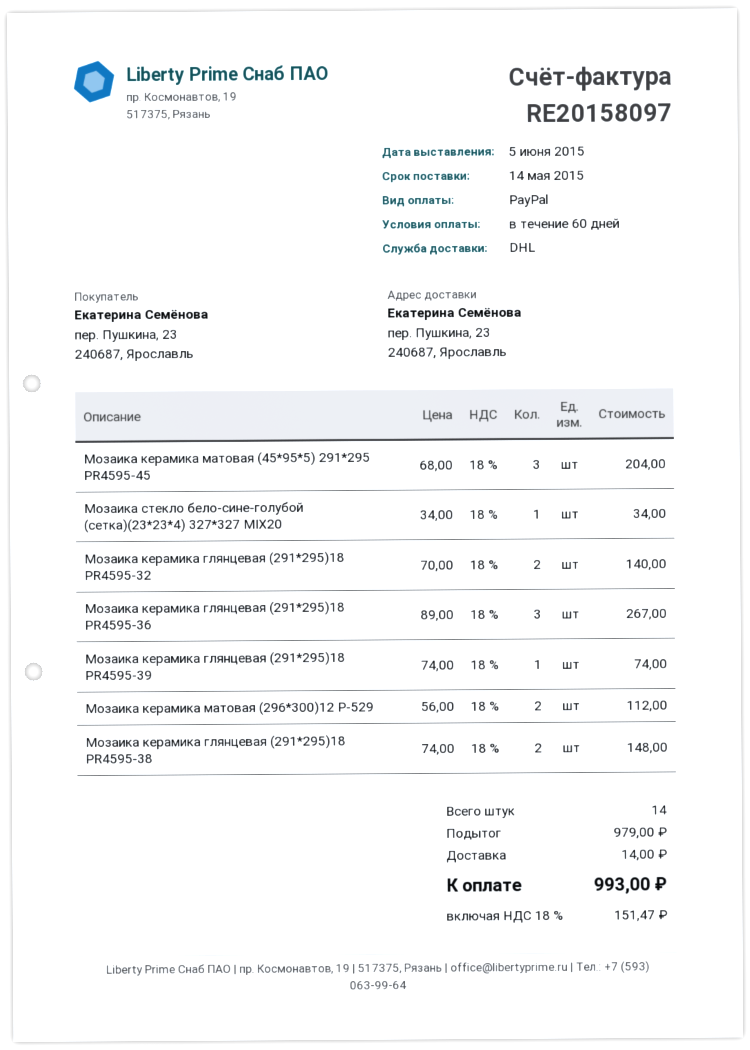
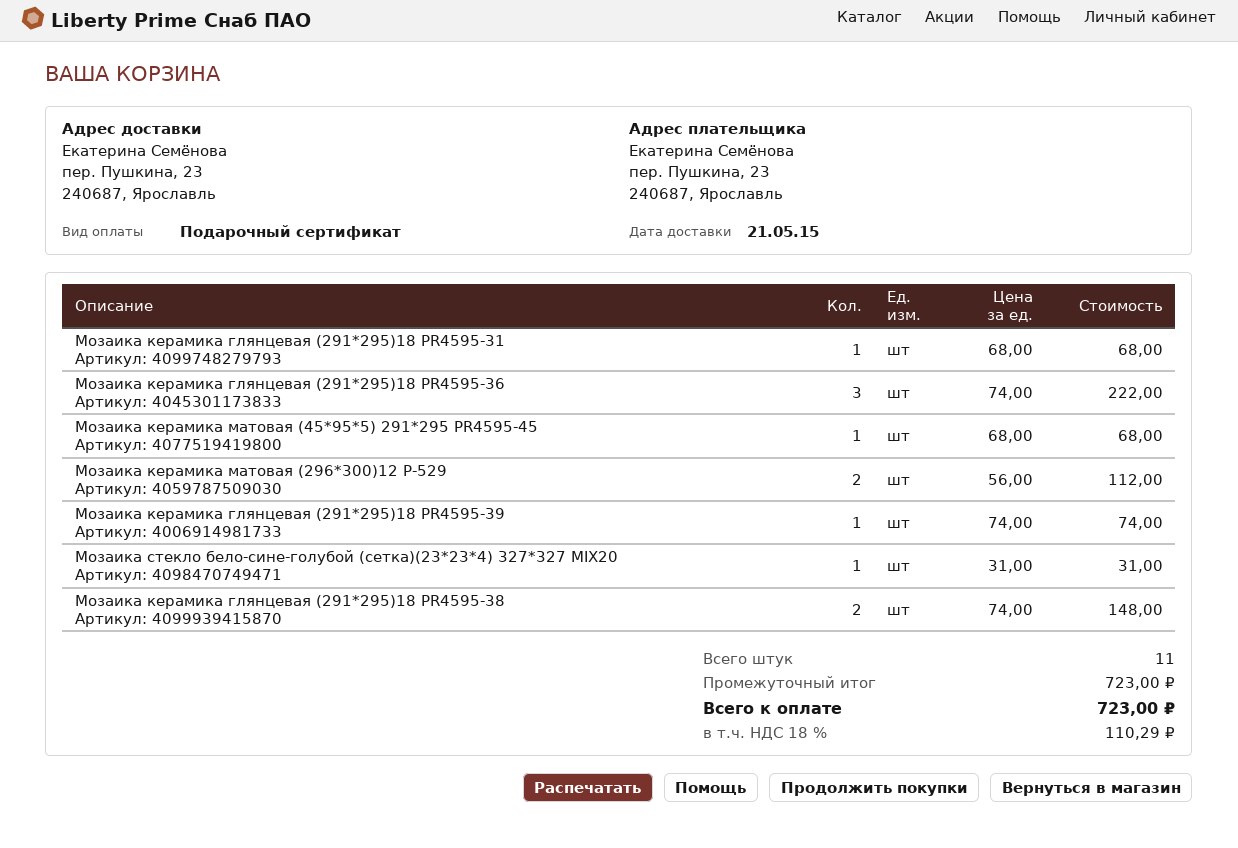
delivery date: 2015-05-14 -> 2015-05-21
payment method: PayPal -> gift card
Мозаика керамика матовая (45*95*5) 291*295 PR4595-45: 3 x 68.00 = 204.00 -> 1 x 68.00 = 68.00
Мозаика стекло бело-сине-голубой (сетка)(23*23*4) 327*327 MIX20: 1 x 34.00 = 34.00 -> 1 x 31.00 = 31.00
Мозаика керамика глянцевая (291*295)18 PR4595-32: 2 x 70.00 = 140.00 -> none
Мозаика керамика глянцевая (291*295)18 PR4595-36: 3 x 89.00 = 267.00 -> 3 x 74.00 = 222.00
Мозаика керамика глянцевая (291*295)18 PR4595-31: none -> 1 x 68.00 = 68.00
total quantity: 14 -> 11
subtotal: 979.00 -> 723.00
shipping: 14.00 -> none
tax: 18% = 151.47 -> 18% = 110.29
total: 993.00 -> 723.00

